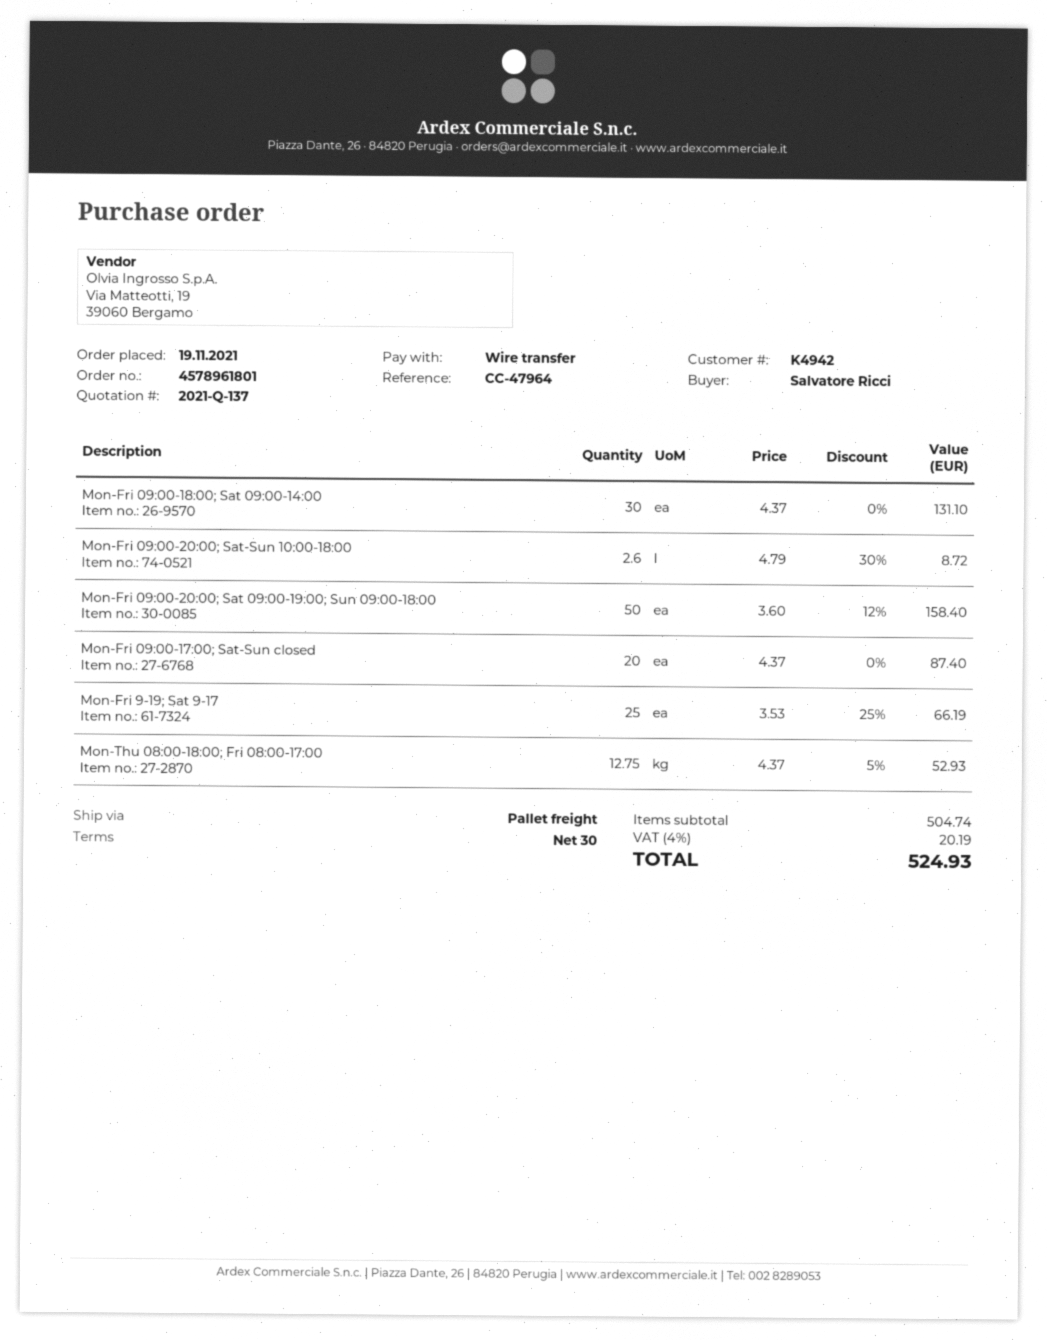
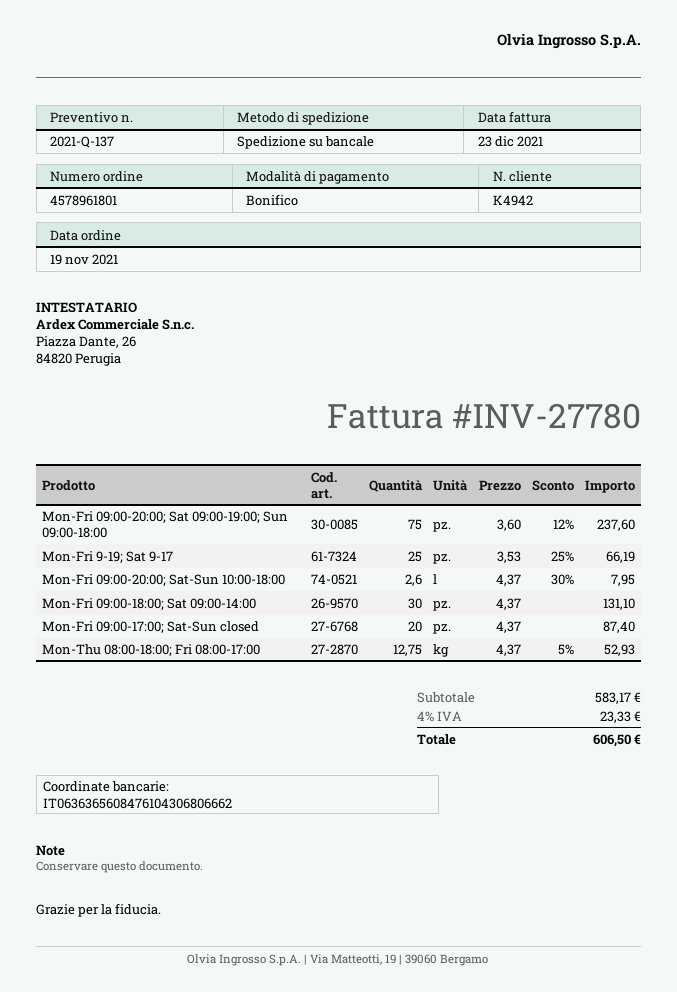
Mon-Fri 09:00-20:00; Sat-Sun 10:00-18:00: 2.6 x 4.79 - 30% = 8.72 -> 2.6 x 4.37 - 30% = 7.95
Mon-Fri 09:00-20:00; Sat 09:00-19:00; Sun 09:00-18:00: 50 x 3.60 - 12% = 158.40 -> 75 x 3.60 - 12% = 237.60
subtotal: 504.74 -> 583.17
tax: 4% = 20.19 -> 4% = 23.33
total: 524.93 -> 606.50

